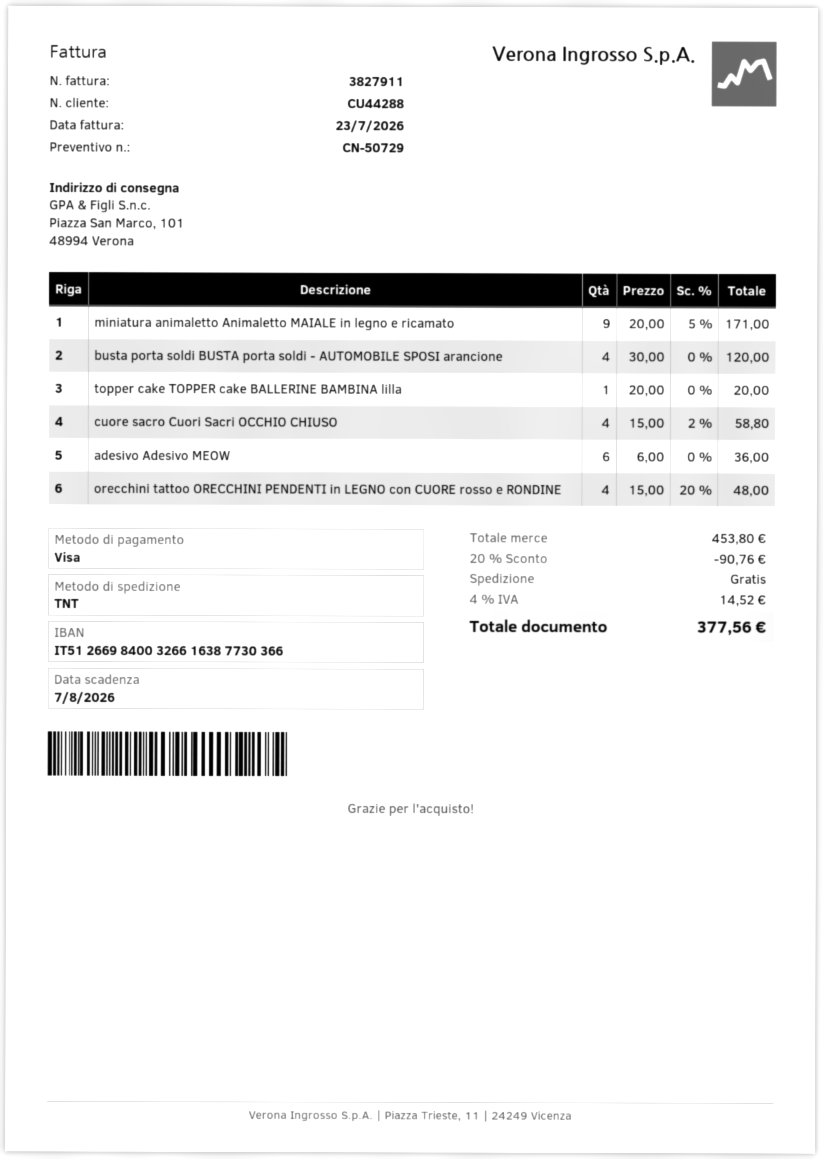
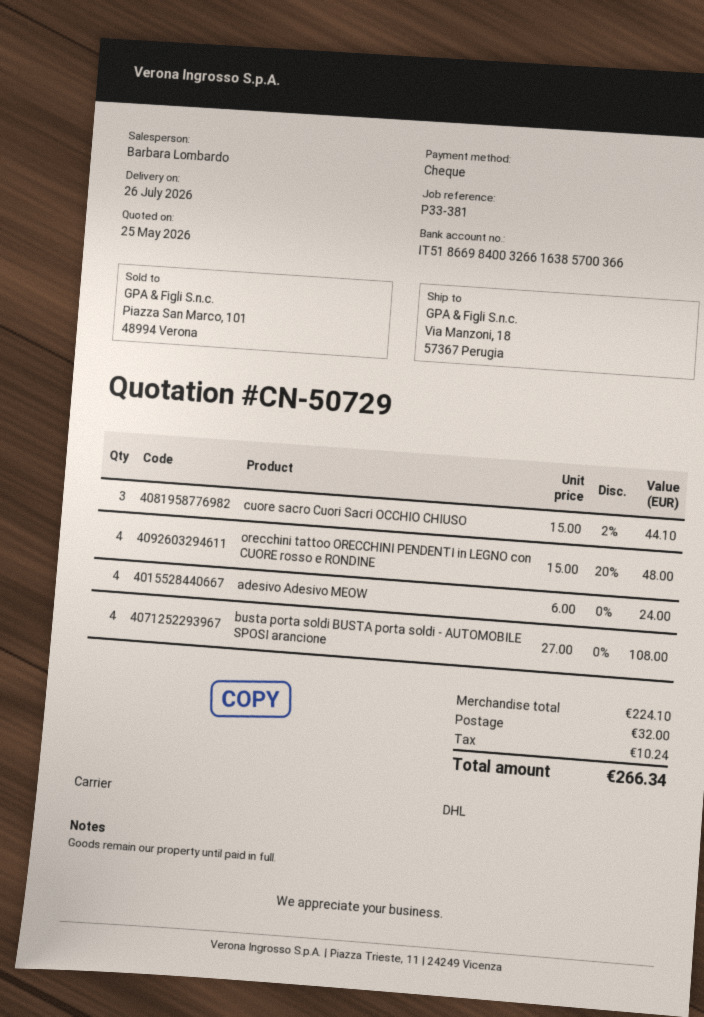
payment method: Visa -> cheque
bank account: IT5126698400326616387730366 -> IT5186698400326616385700366
shipping method: TNT -> DHL
ship to: Piazza San Marco, 101, 48994 Verona -> Via Manzoni, 18, 57367 Perugia
miniatura animaletto Animaletto MAIALE in legno e ricamato: 9 x 20.00 - 5% = 171.00 -> none
busta porta soldi BUSTA porta soldi - AUTOMOBILE SPOSI arancione: 4 x 30.00 = 120.00 -> 4 x 27.00 = 108.00
topper cake TOPPER cake BALLERINE BAMBINA lilla: 1 x 20.00 = 20.00 -> none
cuore sacro Cuori Sacri OCCHIO CHIUSO: 4 x 15.00 - 2% = 58.80 -> 3 x 15.00 - 2% = 44.10
adesivo Adesivo MEOW: 6 x 6.00 = 36.00 -> 4 x 6.00 = 24.00
subtotal: 453.80 -> 224.10
discount: 20% = 90.76 -> none
shipping: 0.00 -> 32.00
tax: 14.52 -> 10.24
total: 377.56 -> 266.34

